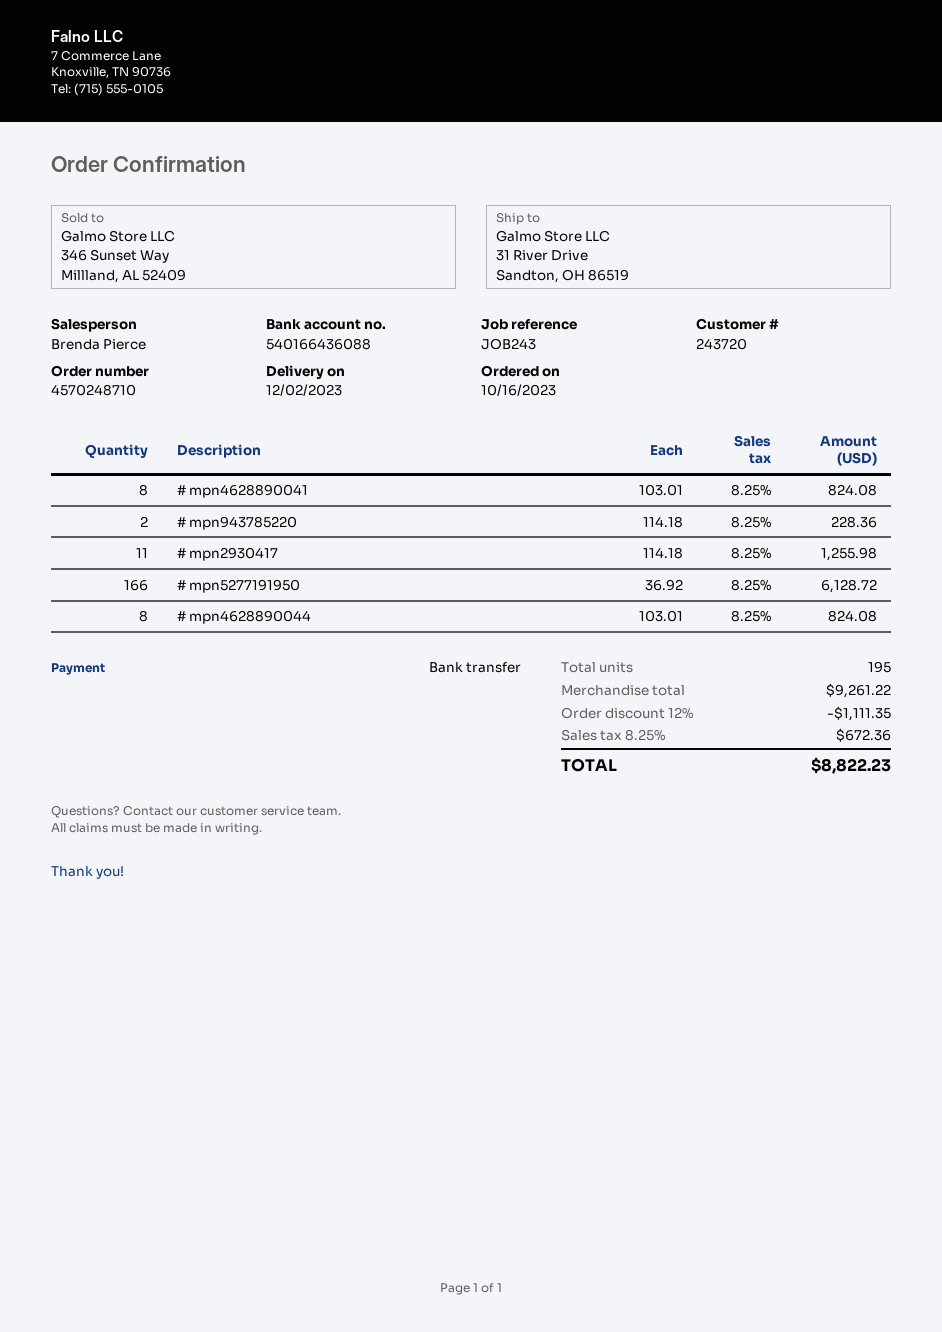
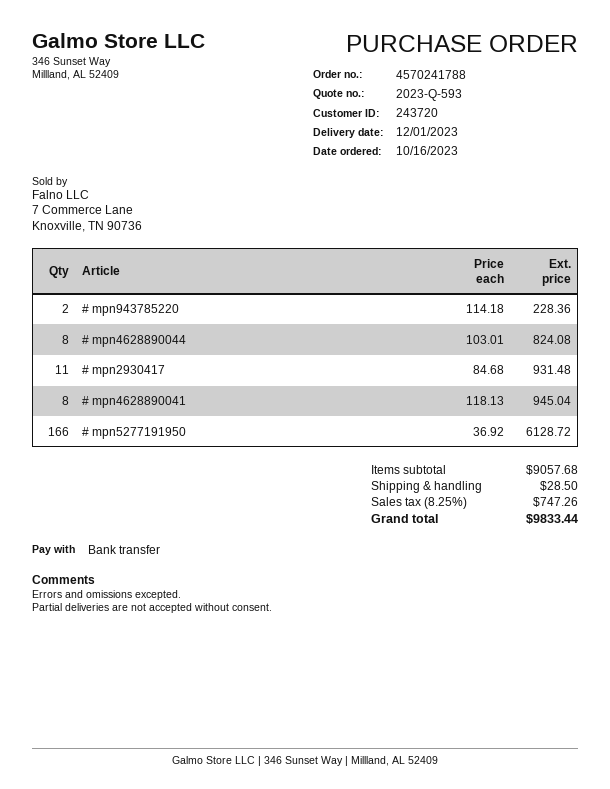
order number: 4570248710 -> 4570241788
delivery date: 2023-12-02 -> 2023-12-01
# mpn4628890041: 8 x 103.01 = 824.08 -> 8 x 118.13 = 945.04
# mpn2930417: 11 x 114.18 = 1255.98 -> 11 x 84.68 = 931.48
subtotal: 9261.22 -> 9057.68
discount: 12% = 1111.35 -> none
shipping: none -> 28.50
tax: 8.25% = 672.36 -> 8.25% = 747.26
total: 8822.23 -> 9833.44

